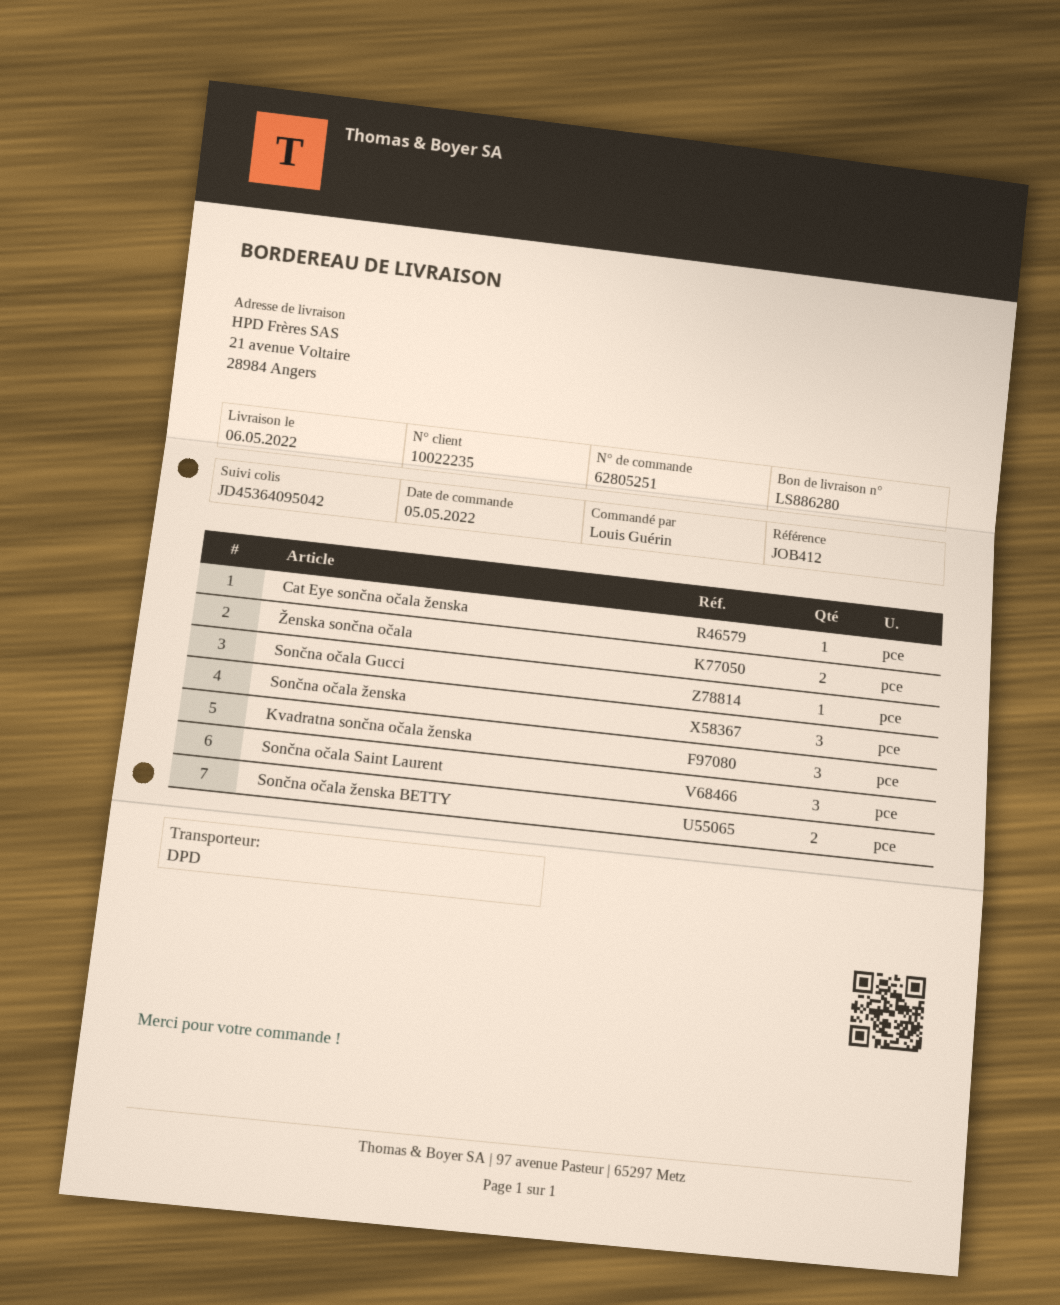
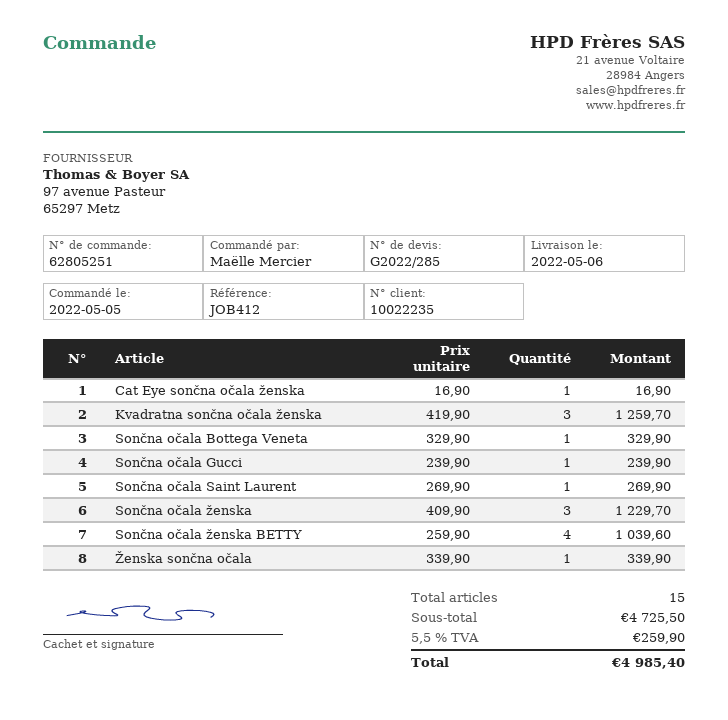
ordered by: Louis Guérin -> Maëlle Mercier
Ženska sončna očala: 2 -> 1
Sončna očala Saint Laurent: 3 -> 1
Sončna očala ženska BETTY: 2 -> 4
Sončna očala Bottega Veneta: none -> 1

